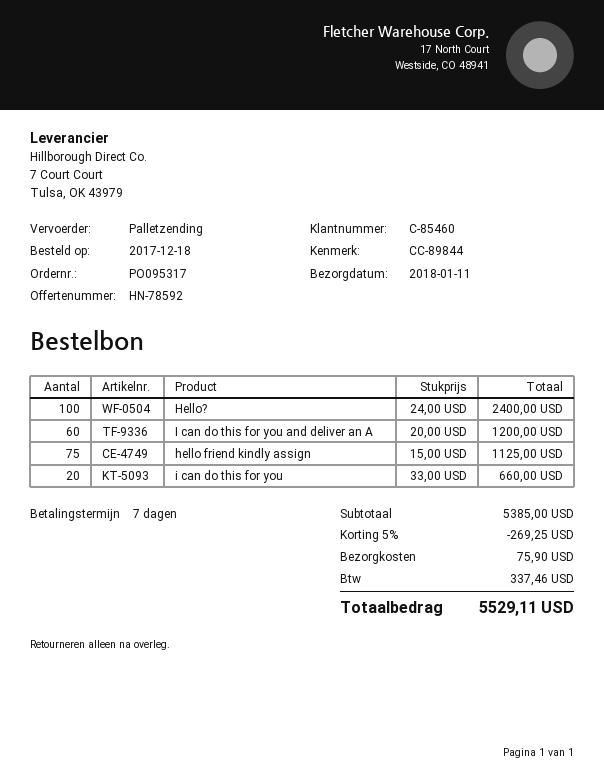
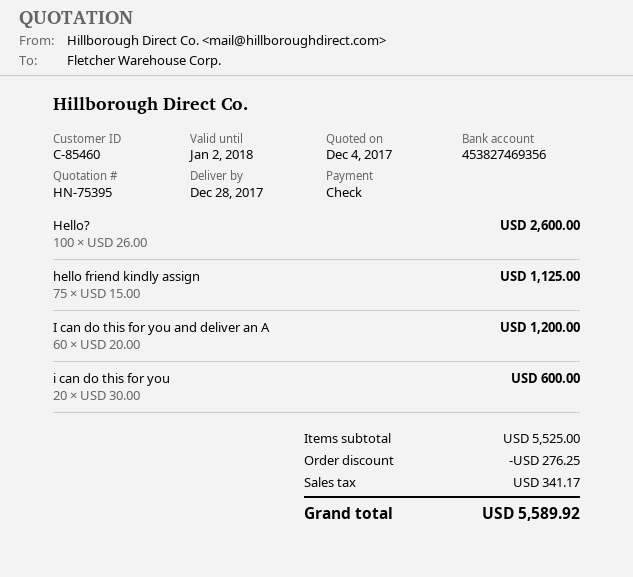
quote number: HN-78592 -> HN-75395
delivery date: 2018-01-11 -> 2017-12-28
Hello?: 100 x 24.00 = 2400.00 -> 100 x 26.00 = 2600.00
i can do this for you: 20 x 33.00 = 660.00 -> 20 x 30.00 = 600.00
subtotal: 5385.00 -> 5525.00
discount: 269.25 -> 276.25
shipping: 75.90 -> none
tax: 337.46 -> 341.17
total: 5529.11 -> 5589.92

